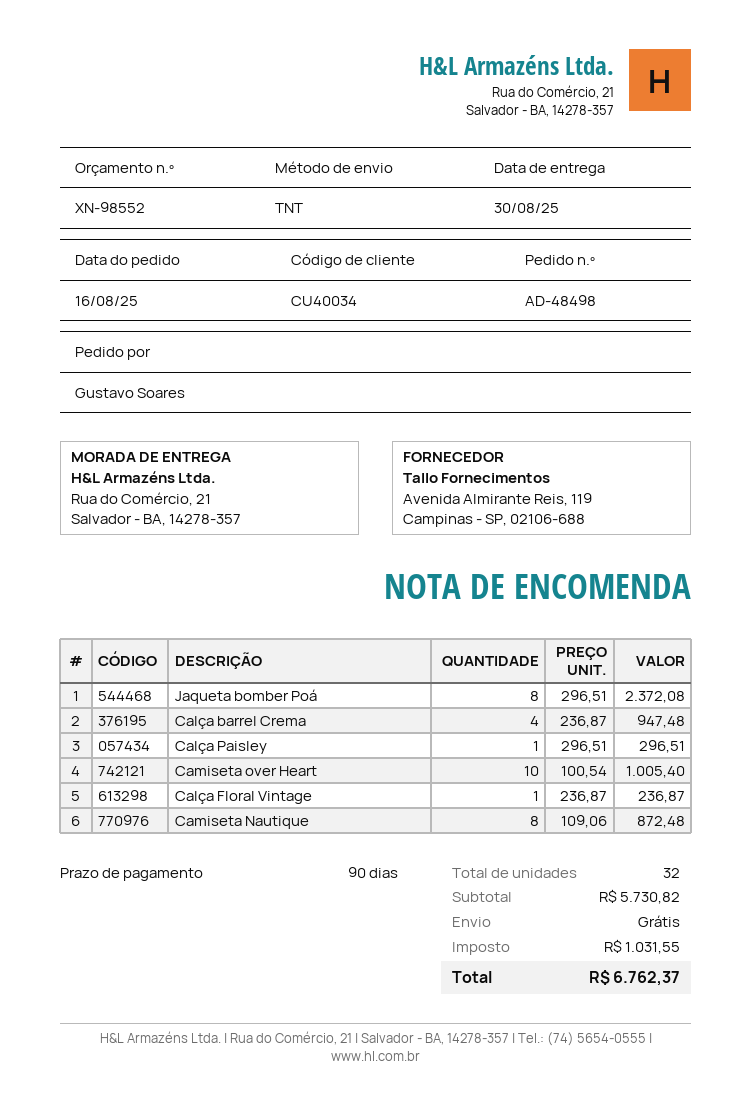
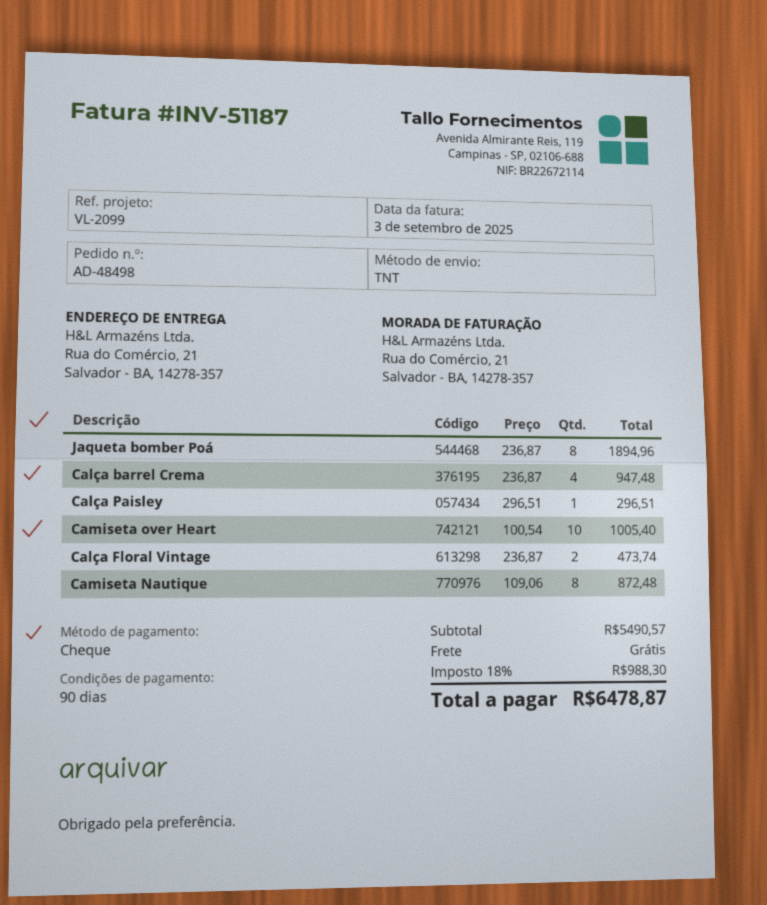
Jaqueta bomber Poá: 8 x 296.51 = 2372.08 -> 8 x 236.87 = 1894.96
Calça Floral Vintage: 1 x 236.87 = 236.87 -> 2 x 236.87 = 473.74
subtotal: 5730.82 -> 5490.57
tax: 1031.55 -> 988.30
total: 6762.37 -> 6478.87

